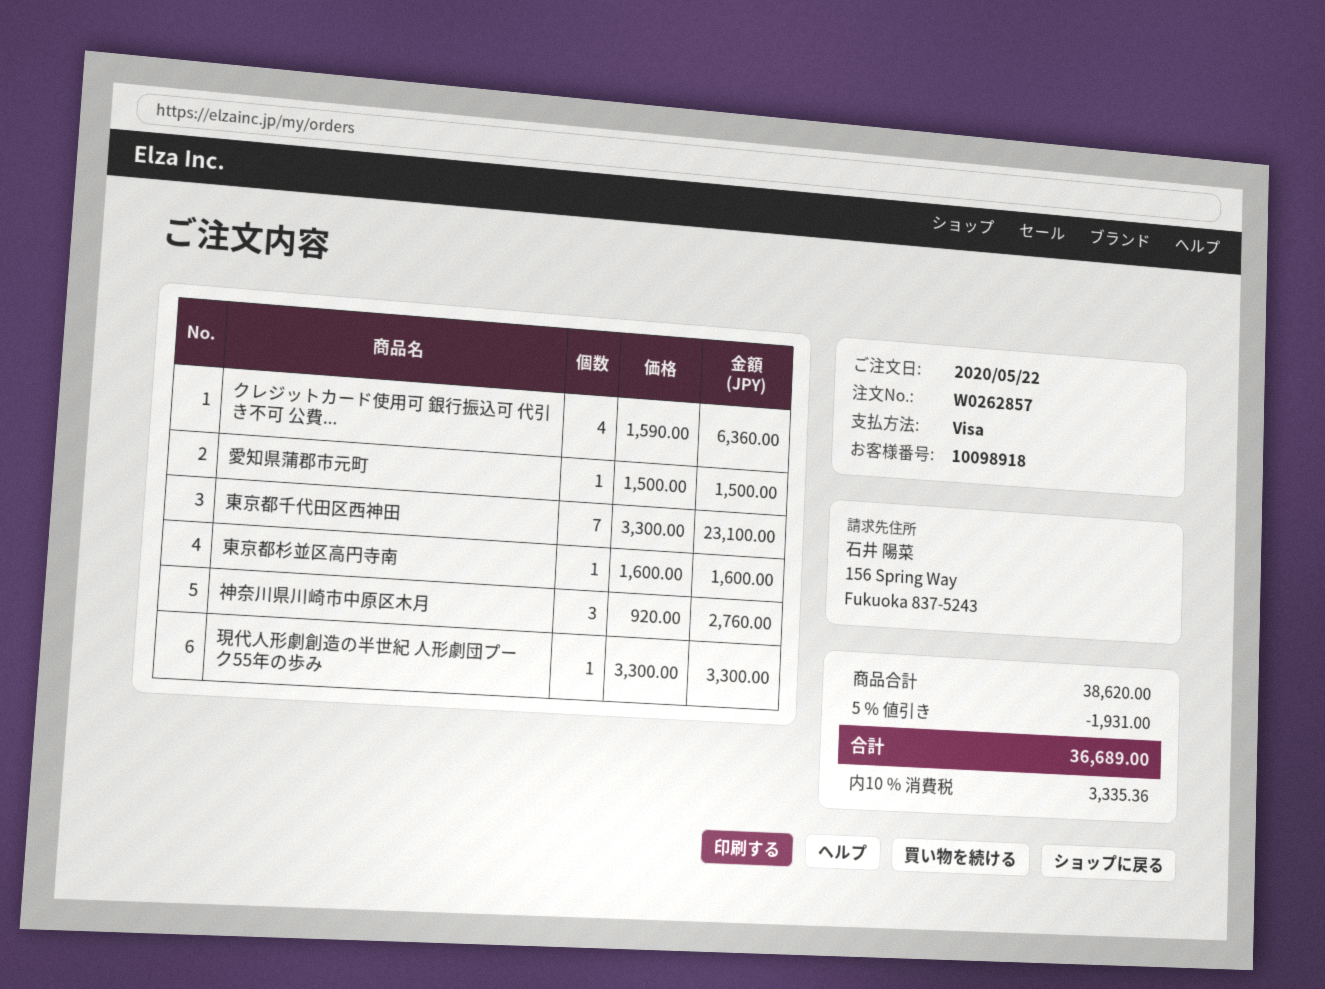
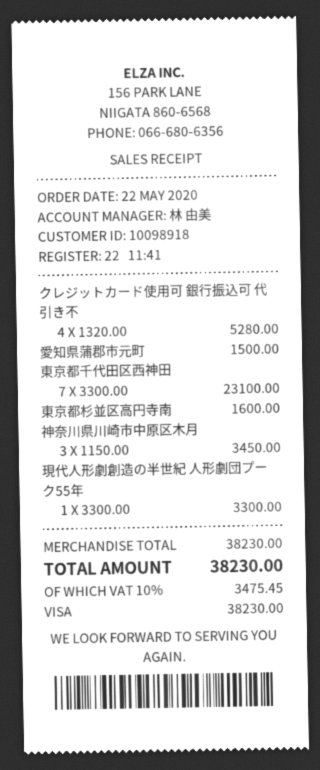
クレジットカード使用可 銀行振込可 代引き不可 公費...: 4 x 1590.00 = 6360.00 -> 4 x 1320.00 = 5280.00
神奈川県川崎市中原区木月: 3 x 920.00 = 2760.00 -> 3 x 1150.00 = 3450.00
subtotal: 38620.00 -> 38230.00
discount: 5% = 1931.00 -> none
tax: 10% = 3335.36 -> 10% = 3475.45
total: 36689.00 -> 38230.00

